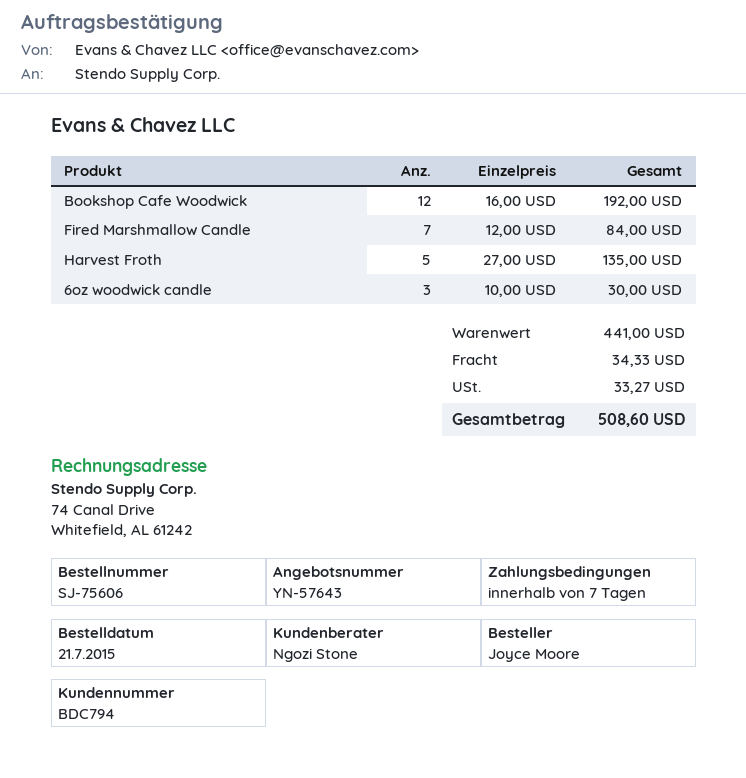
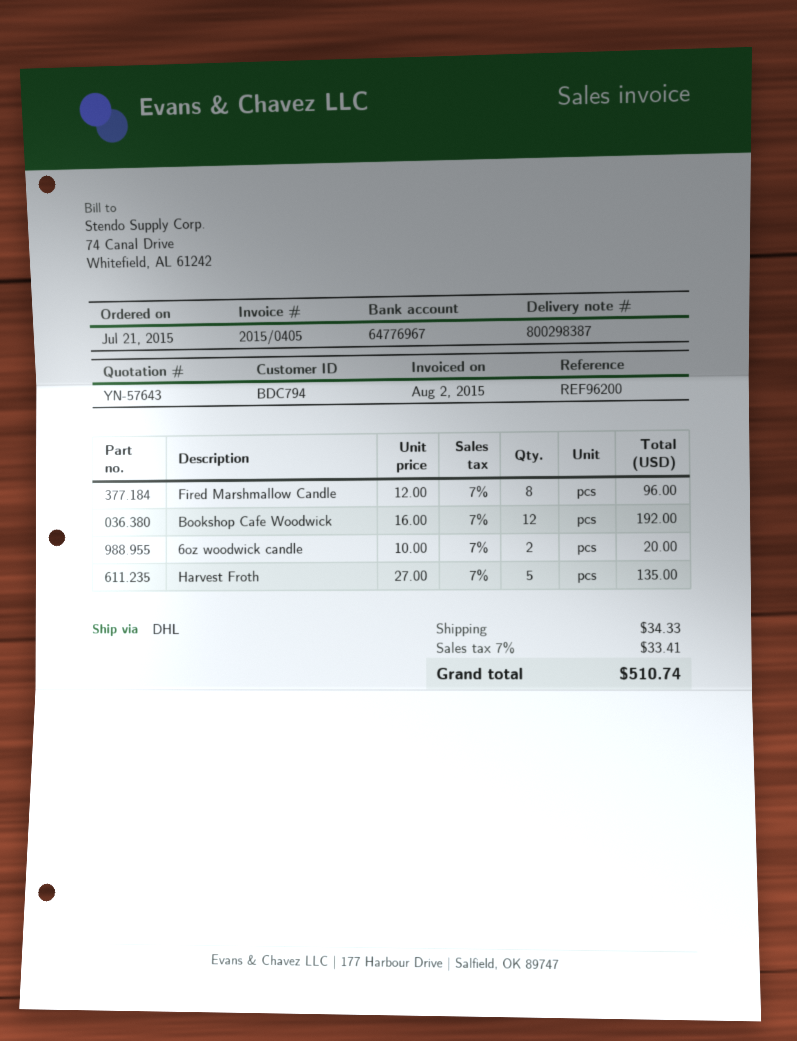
Fired Marshmallow Candle: 7 x 12.00 = 84.00 -> 8 x 12.00 = 96.00
6oz woodwick candle: 3 x 10.00 = 30.00 -> 2 x 10.00 = 20.00
tax: 33.27 -> 33.41
total: 508.60 -> 510.74

